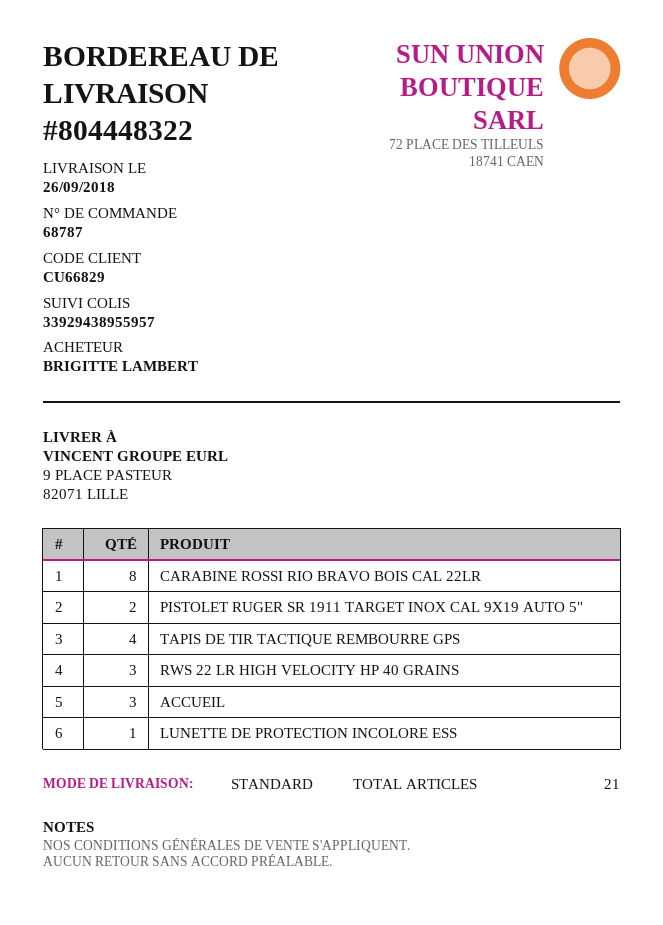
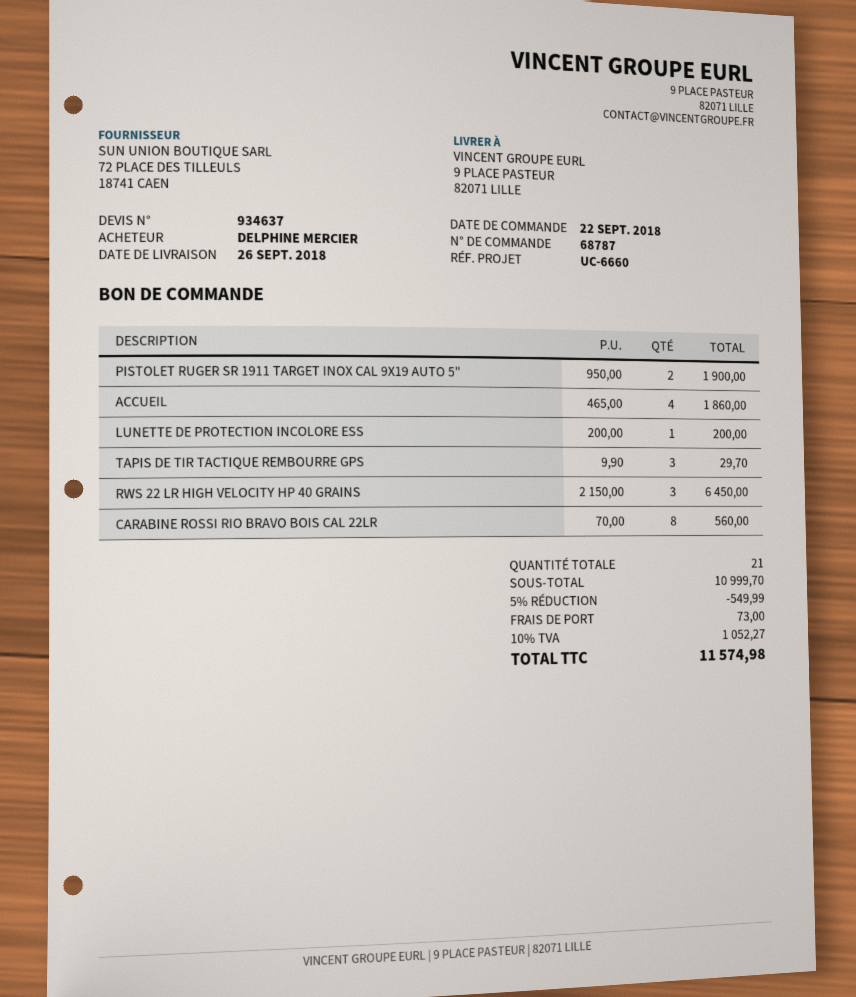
ordered by: BRIGITTE LAMBERT -> DELPHINE MERCIER
TAPIS DE TIR TACTIQUE REMBOURRE GPS: 4 -> 3
ACCUEIL: 3 -> 4

